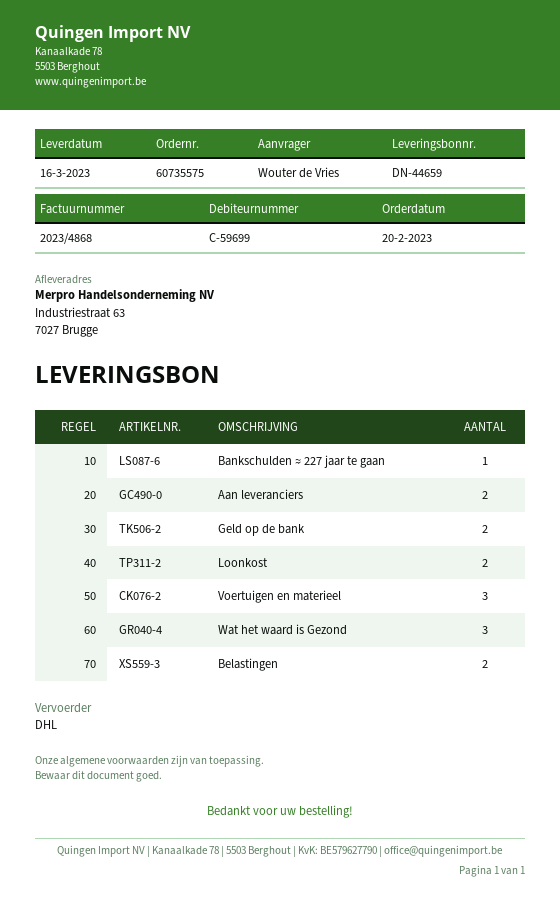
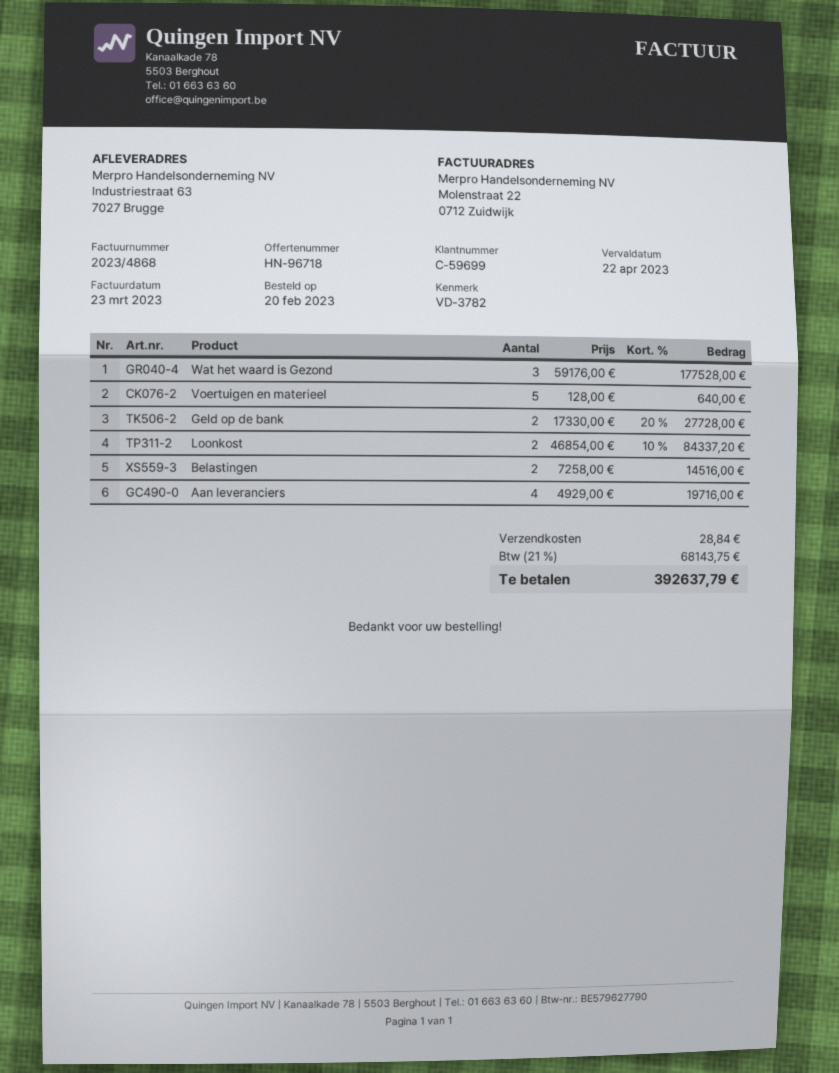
Bankschulden ≈ 227 jaar te gaan: 1 -> none
Aan leveranciers: 2 -> 4
Voertuigen en materieel: 3 -> 5

